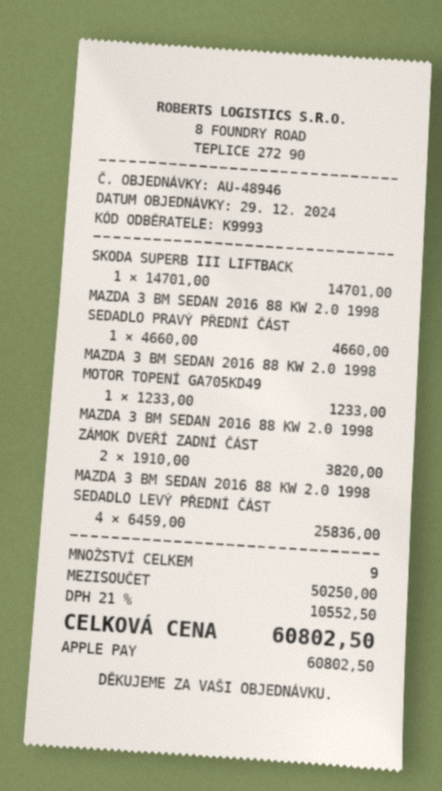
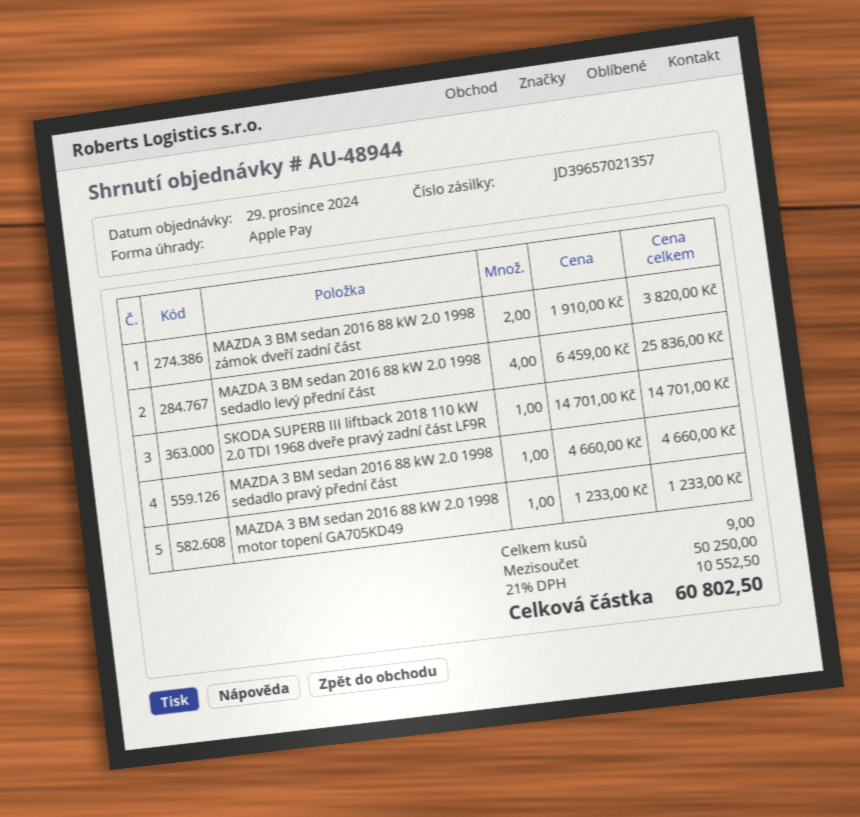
order number: AU-48946 -> AU-48944

